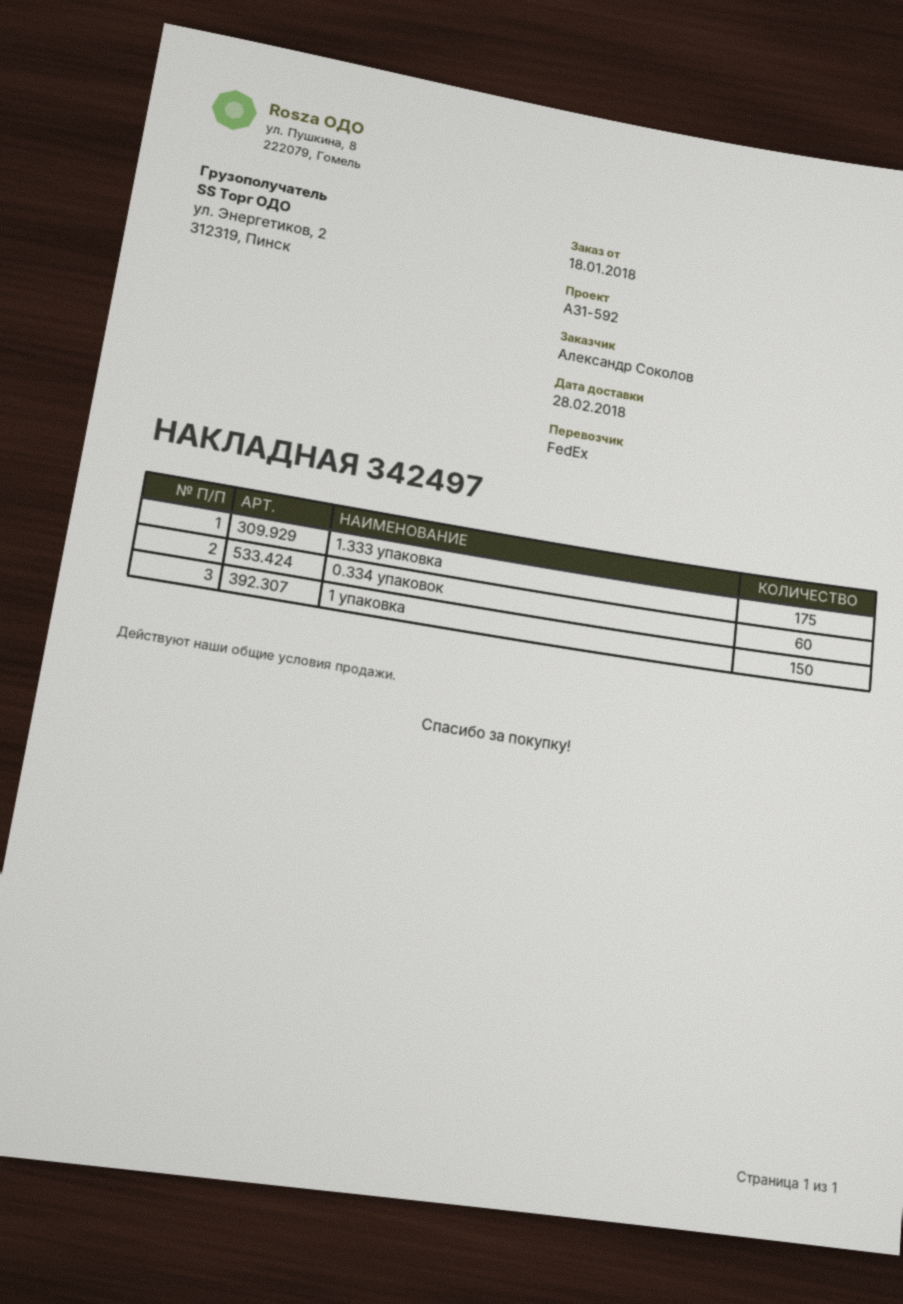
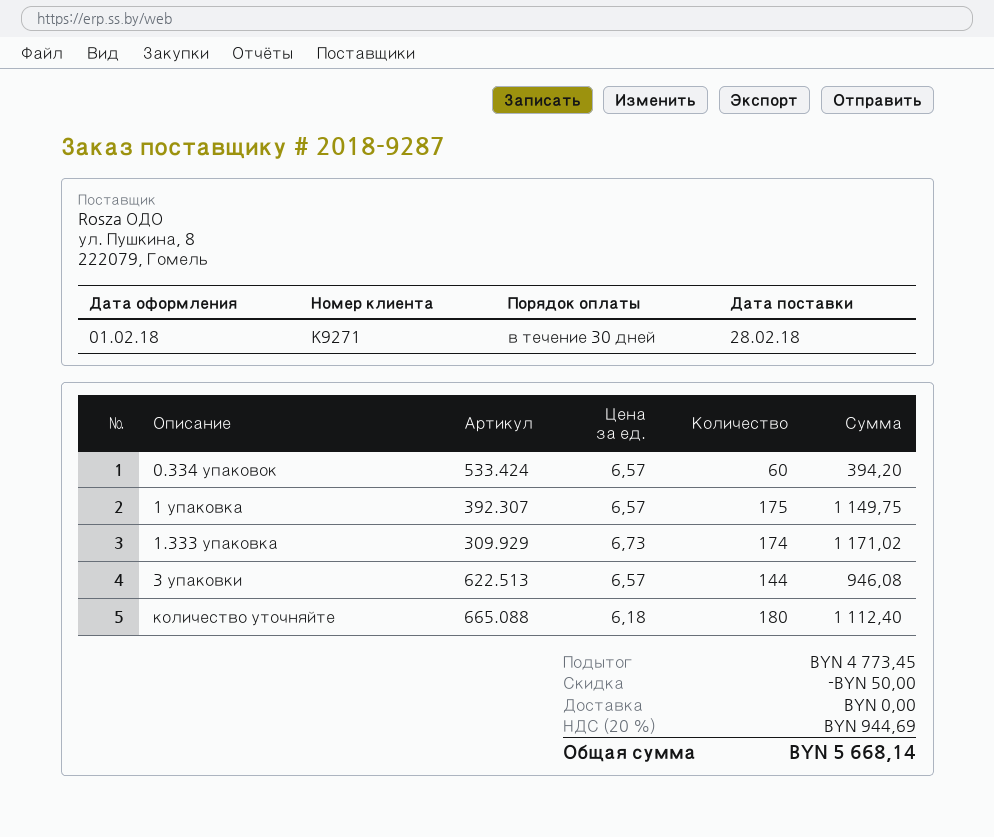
order date: 2018-01-18 -> 2018-02-01
1.333 упаковка: 175 -> 174
1 упаковка: 150 -> 175
3 упаковки: none -> 144
количество уточняйте: none -> 180

